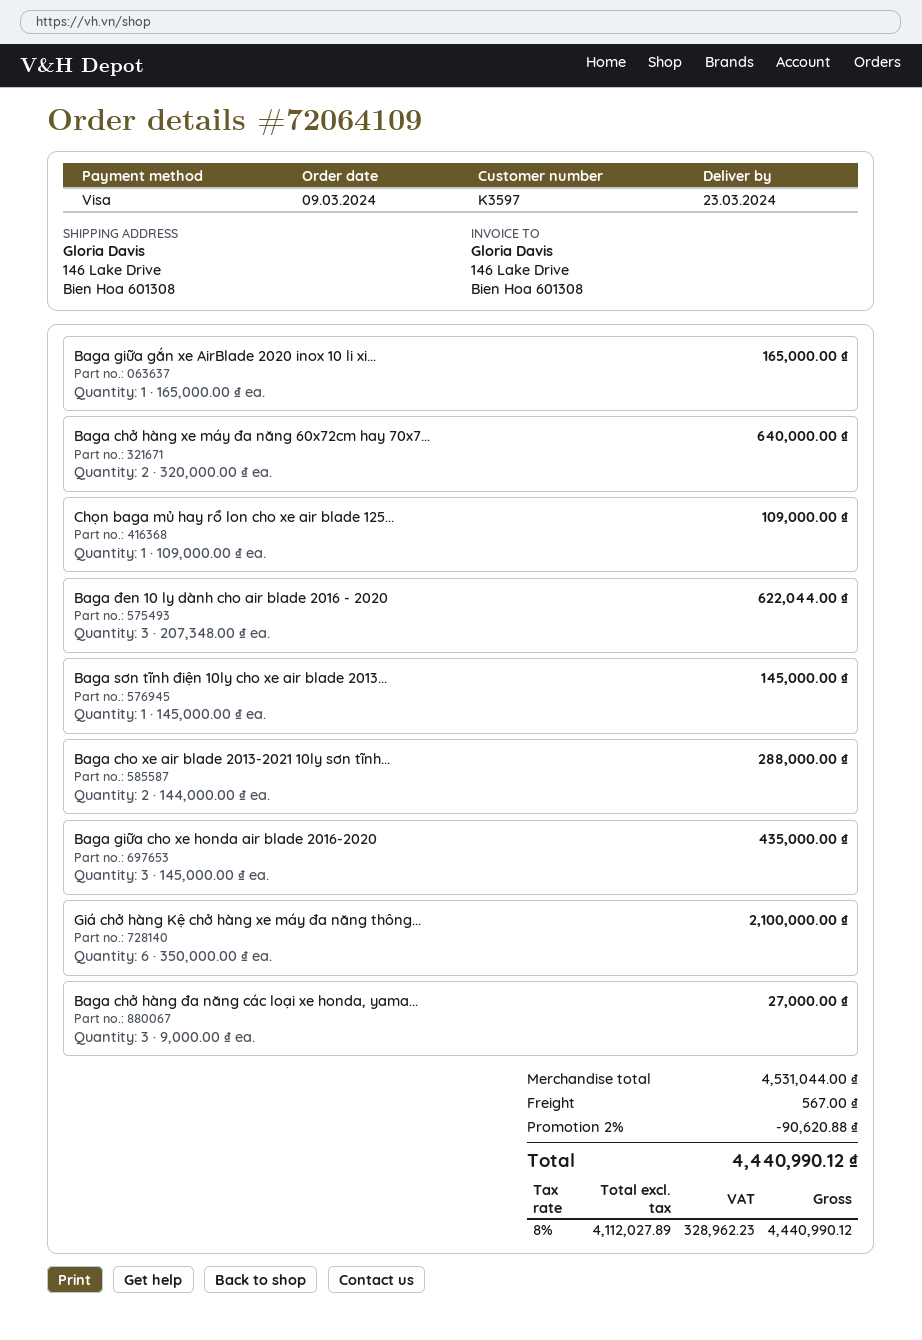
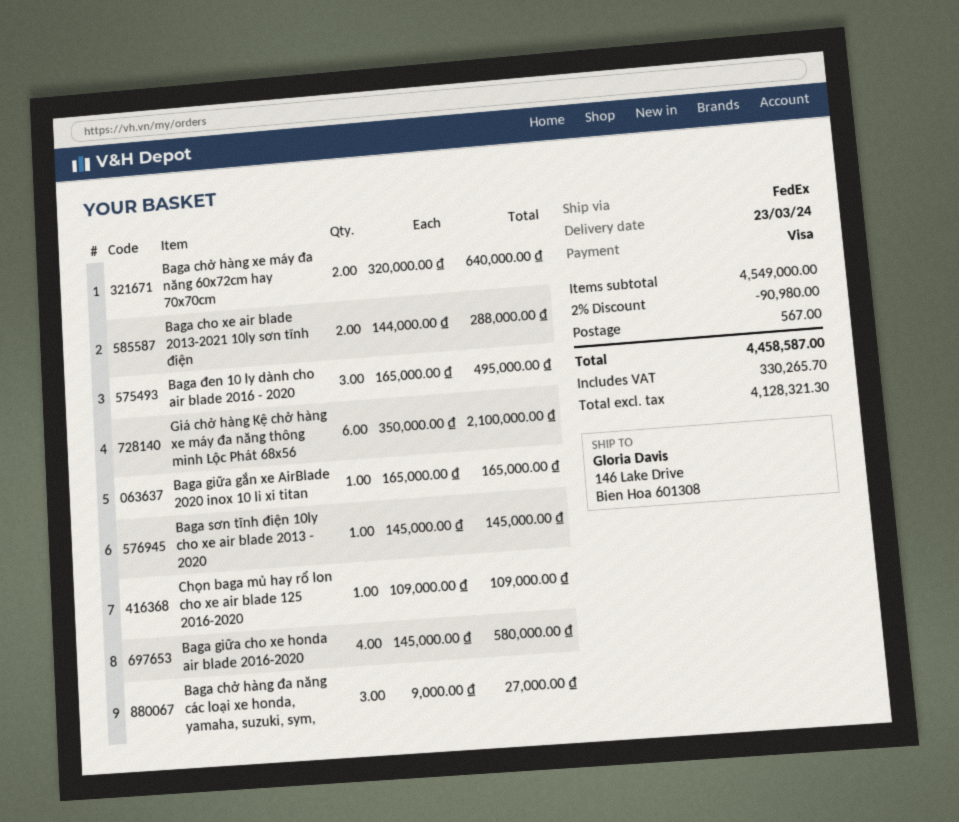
Baga đen 10 ly dành cho air blade 2016 - 2020: 3 x 207348.00 = 622044.00 -> 3 x 165000.00 = 495000.00
Baga giữa cho xe honda air blade 2016-2020: 3 x 145000.00 = 435000.00 -> 4 x 145000.00 = 580000.00
subtotal: 4531044.00 -> 4549000.00
discount: 2% = 90620.88 -> 2% = 90980.00
net: 4112027.89 -> 4128321.30
tax: 328962.23 -> 330265.70
total: 4440990.12 -> 4458587.00

